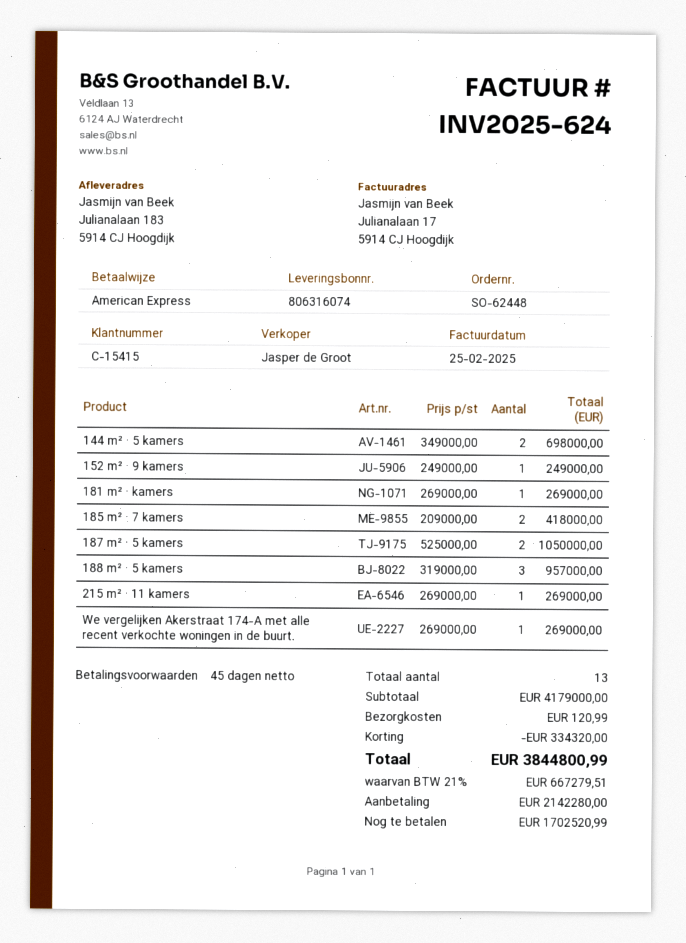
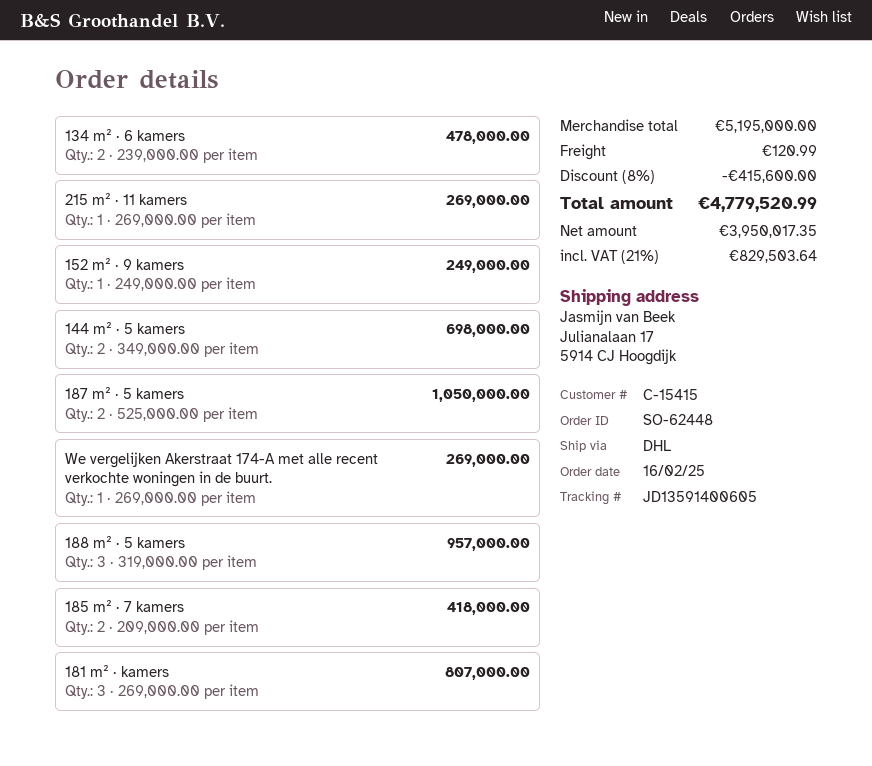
ship to: Julianalaan 183, 5914 CJ Hoogdijk -> Julianalaan 17, 5914 CJ Hoogdijk
181 m² · kamers: 1 x 269000.00 = 269000.00 -> 3 x 269000.00 = 807000.00
134 m² · 6 kamers: none -> 2 x 239000.00 = 478000.00
subtotal: 4179000.00 -> 5195000.00
discount: 334320.00 -> 415600.00
tax: 21% = 667279.51 -> 21% = 829503.64
total: 3844800.99 -> 4779520.99

